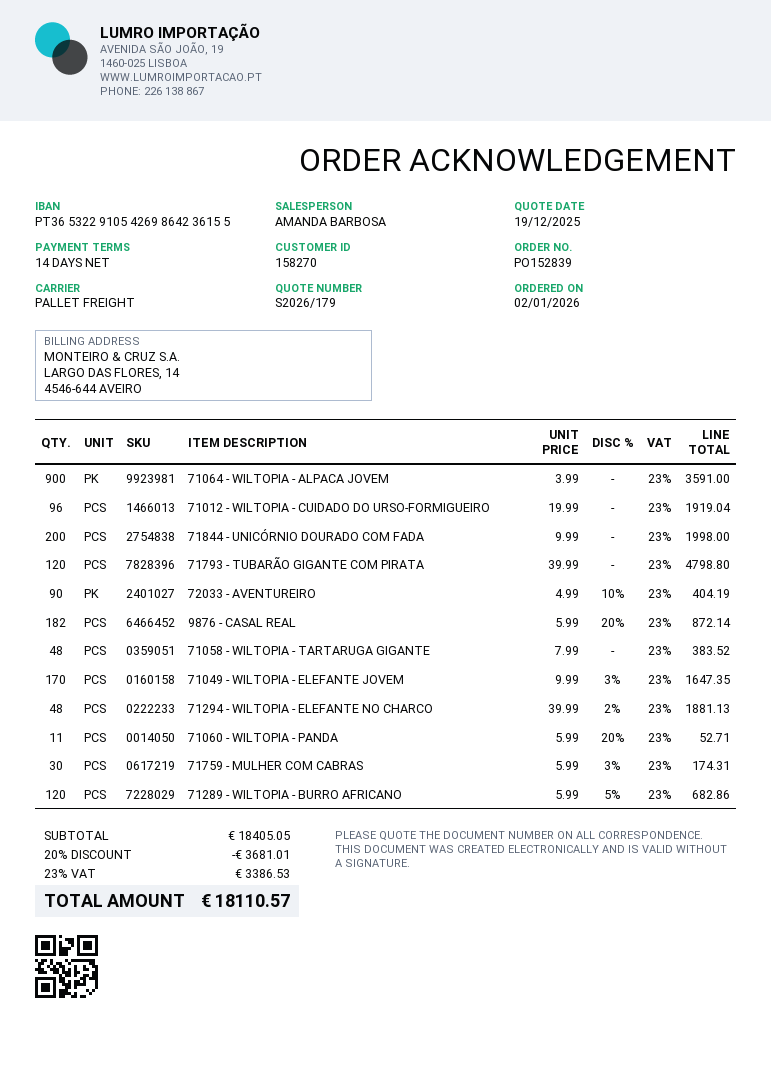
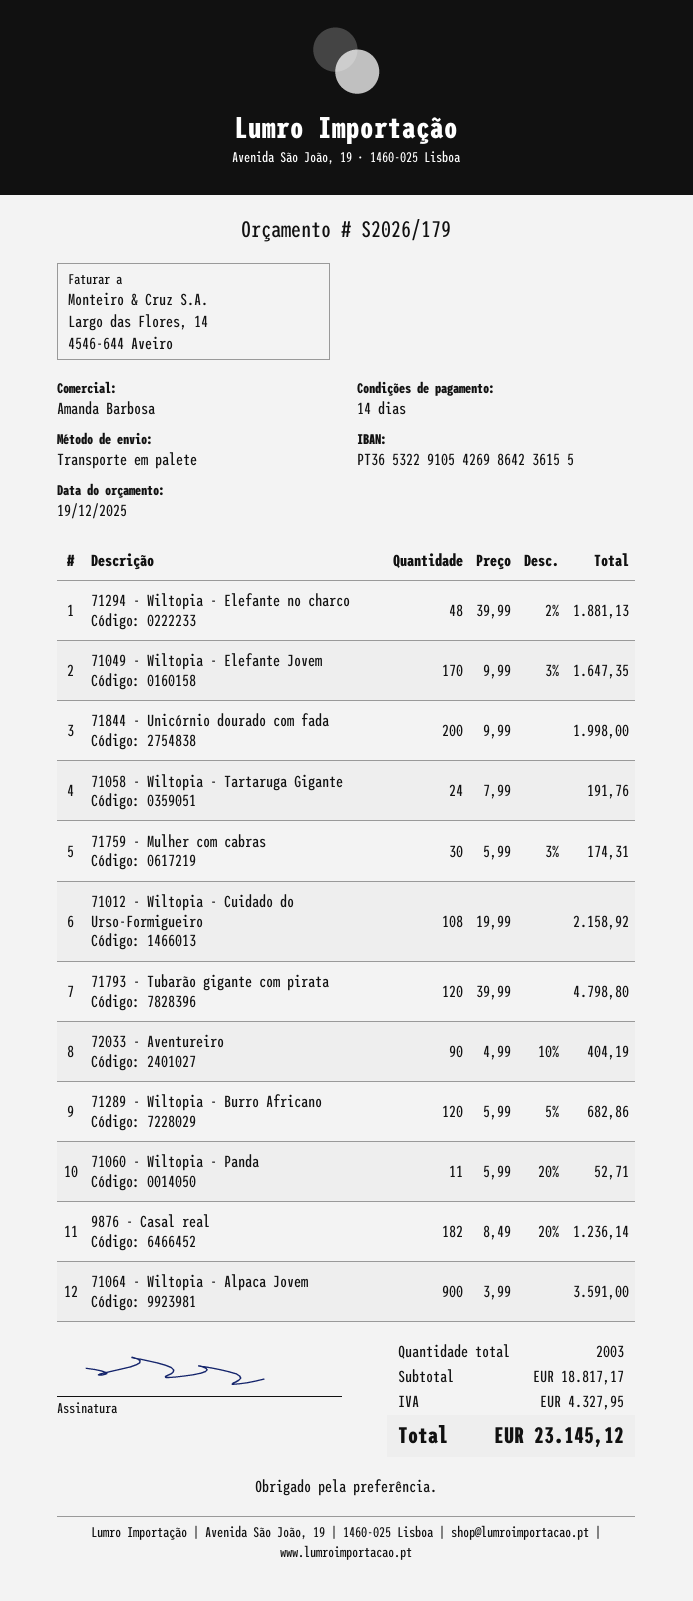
71012 - WILTOPIA - CUIDADO DO URSO-FORMIGUEIRO: 96 x 19.99 = 1919.04 -> 108 x 19.99 = 2158.92
9876 - CASAL REAL: 182 x 5.99 - 20% = 872.14 -> 182 x 8.49 - 20% = 1236.14
71058 - WILTOPIA - TARTARUGA GIGANTE: 48 x 7.99 = 383.52 -> 24 x 7.99 = 191.76
subtotal: 18405.05 -> 18817.17
discount: 20% = 3681.01 -> none
tax: 3386.53 -> 4327.95
total: 18110.57 -> 23145.12

